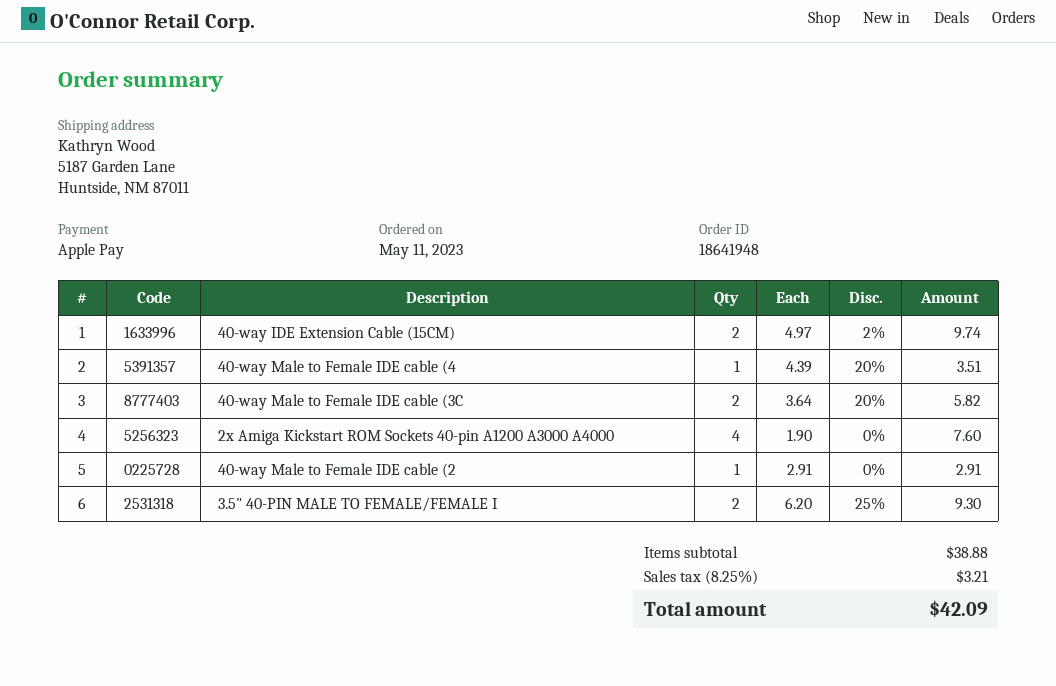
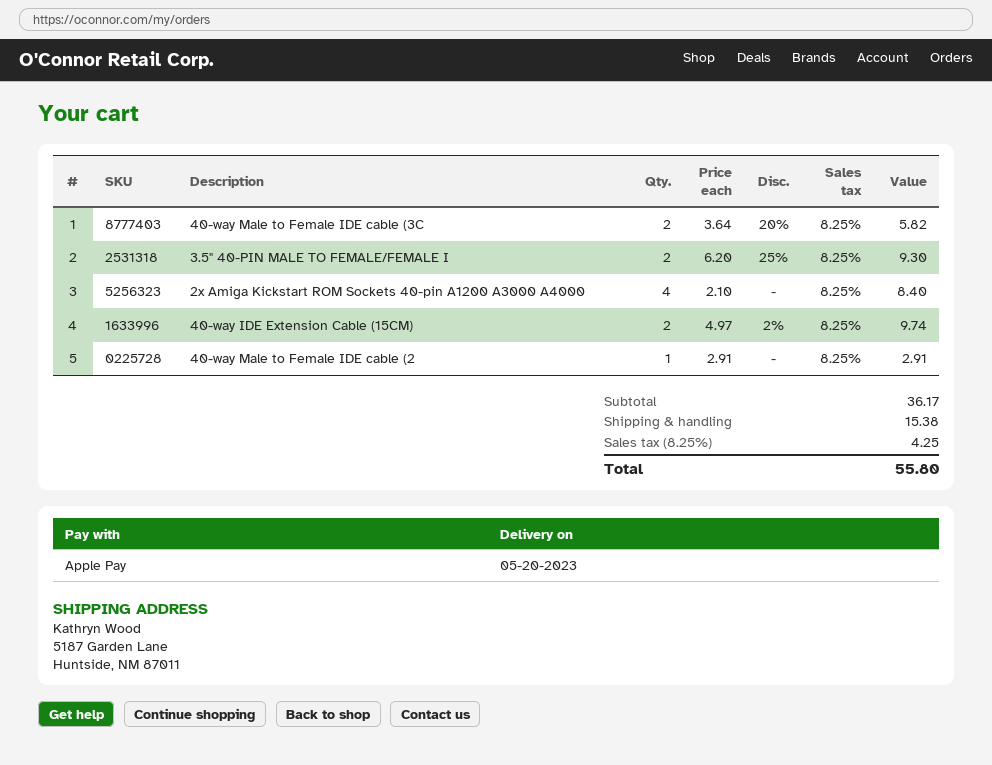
40-way Male to Female IDE cable (4: 1 x 4.39 - 20% = 3.51 -> none
2x Amiga Kickstart ROM Sockets 40-pin A1200 A3000 A4000: 4 x 1.90 = 7.60 -> 4 x 2.10 = 8.40
subtotal: 38.88 -> 36.17
shipping: none -> 15.38
tax: 8.25% = 3.21 -> 8.25% = 4.25
total: 42.09 -> 55.80

